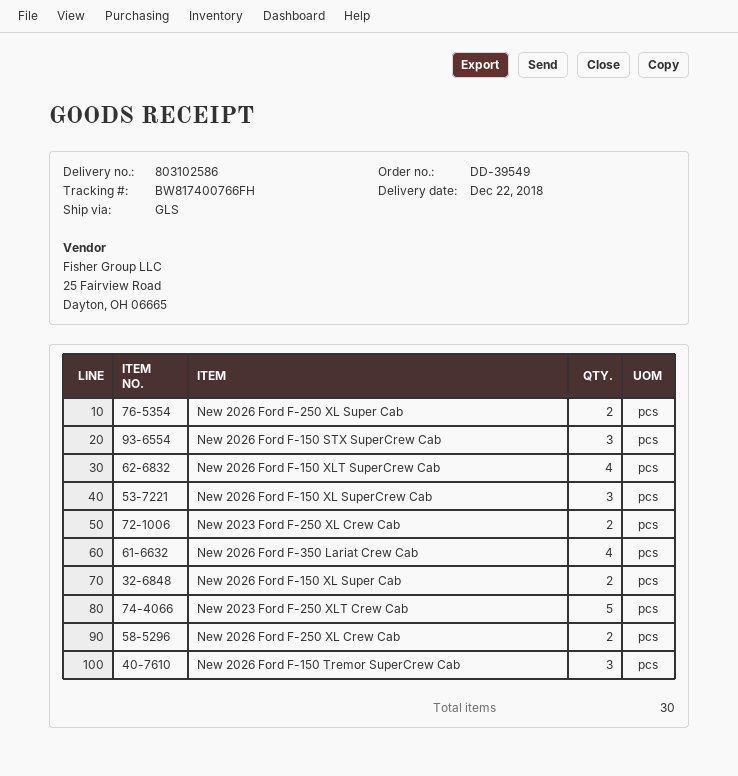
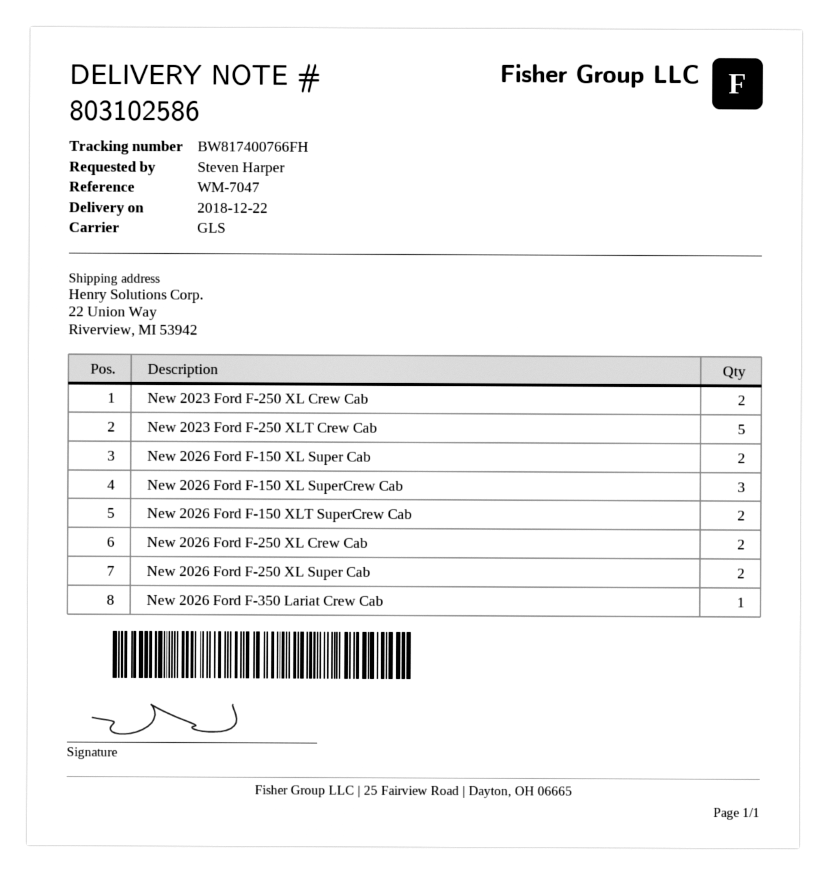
New 2026 Ford F-150 STX SuperCrew Cab: 3 -> none
New 2026 Ford F-150 XLT SuperCrew Cab: 4 -> 2
New 2026 Ford F-350 Lariat Crew Cab: 4 -> 1
New 2026 Ford F-150 Tremor SuperCrew Cab: 3 -> none

